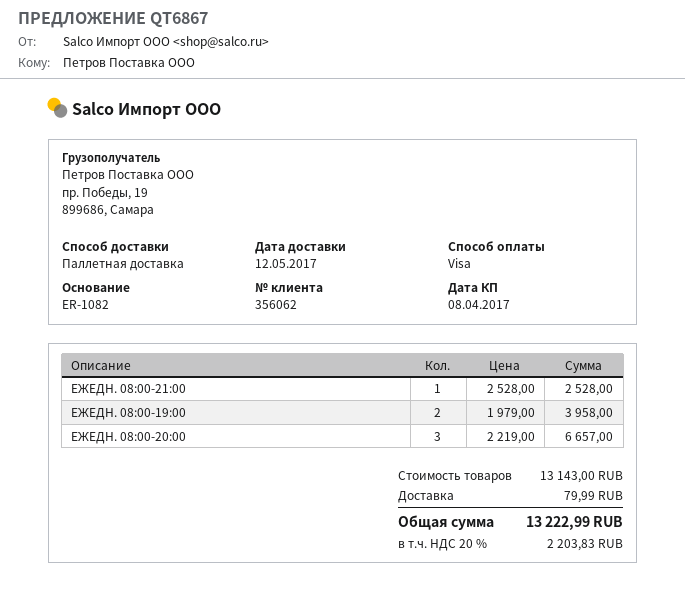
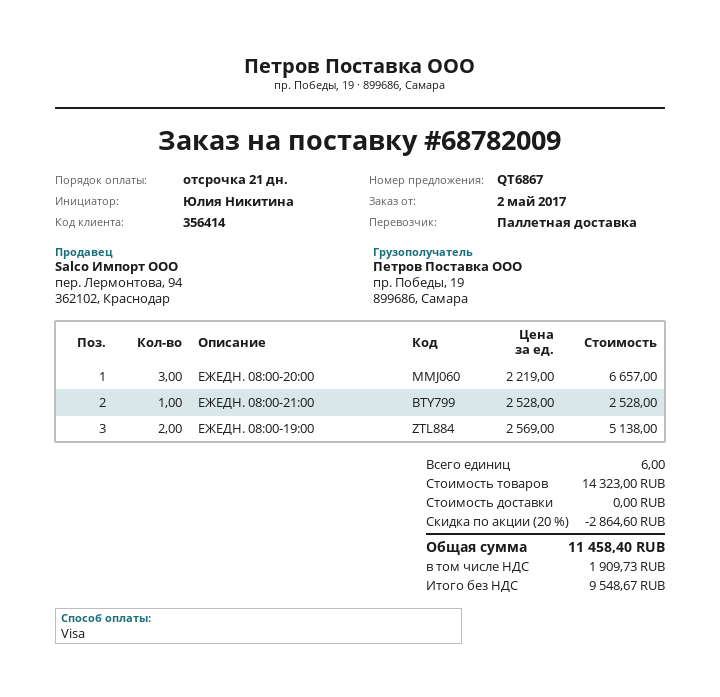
customer number: 356062 -> 356414
ЕЖЕДН. 08:00-19:00: 2 x 1979.00 = 3958.00 -> 2 x 2569.00 = 5138.00
subtotal: 13143.00 -> 14323.00
discount: none -> 20% = 2864.60
shipping: 79.99 -> 0.00
tax: 2203.83 -> 1909.73
total: 13222.99 -> 11458.40

